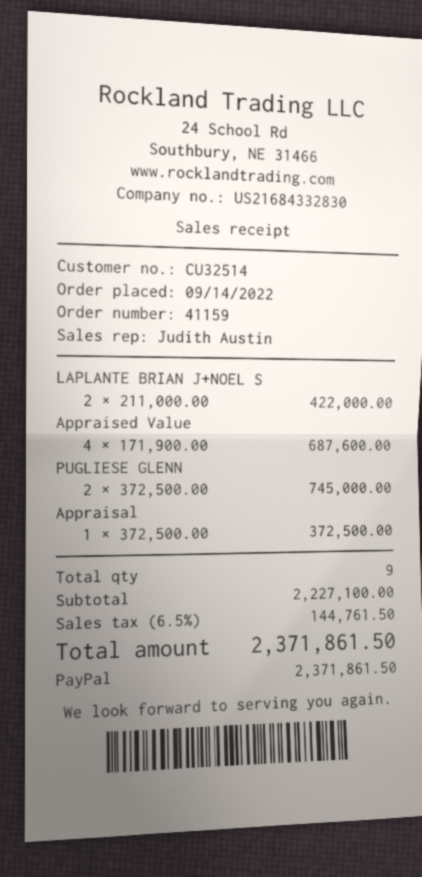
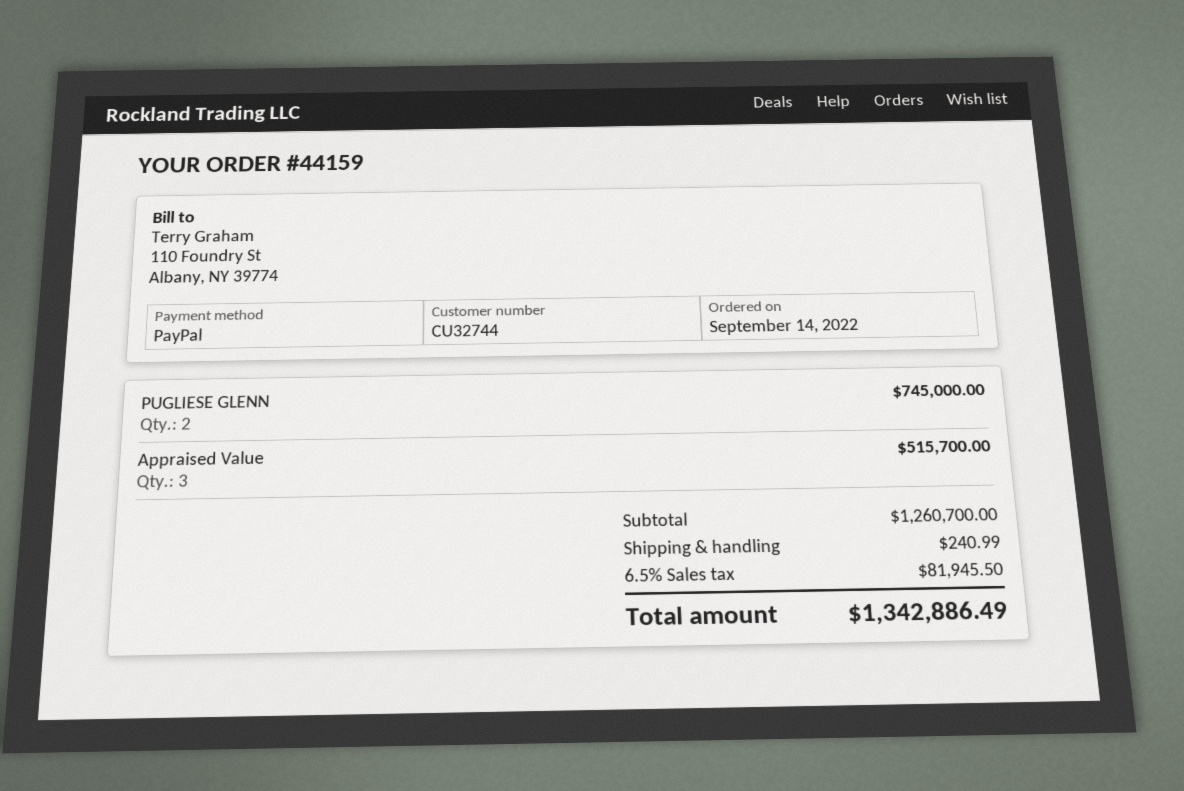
order number: 41159 -> 44159
customer number: CU32514 -> CU32744
LAPLANTE BRIAN J+NOEL S: 2 for 422000.00 -> none
Appraised Value: 4 for 687600.00 -> 3 for 515700.00
Appraisal: 1 for 372500.00 -> none
subtotal: 2227100.00 -> 1260700.00
shipping: none -> 240.99
tax: 6.5% = 144761.50 -> 6.5% = 81945.50
total: 2371861.50 -> 1342886.49

